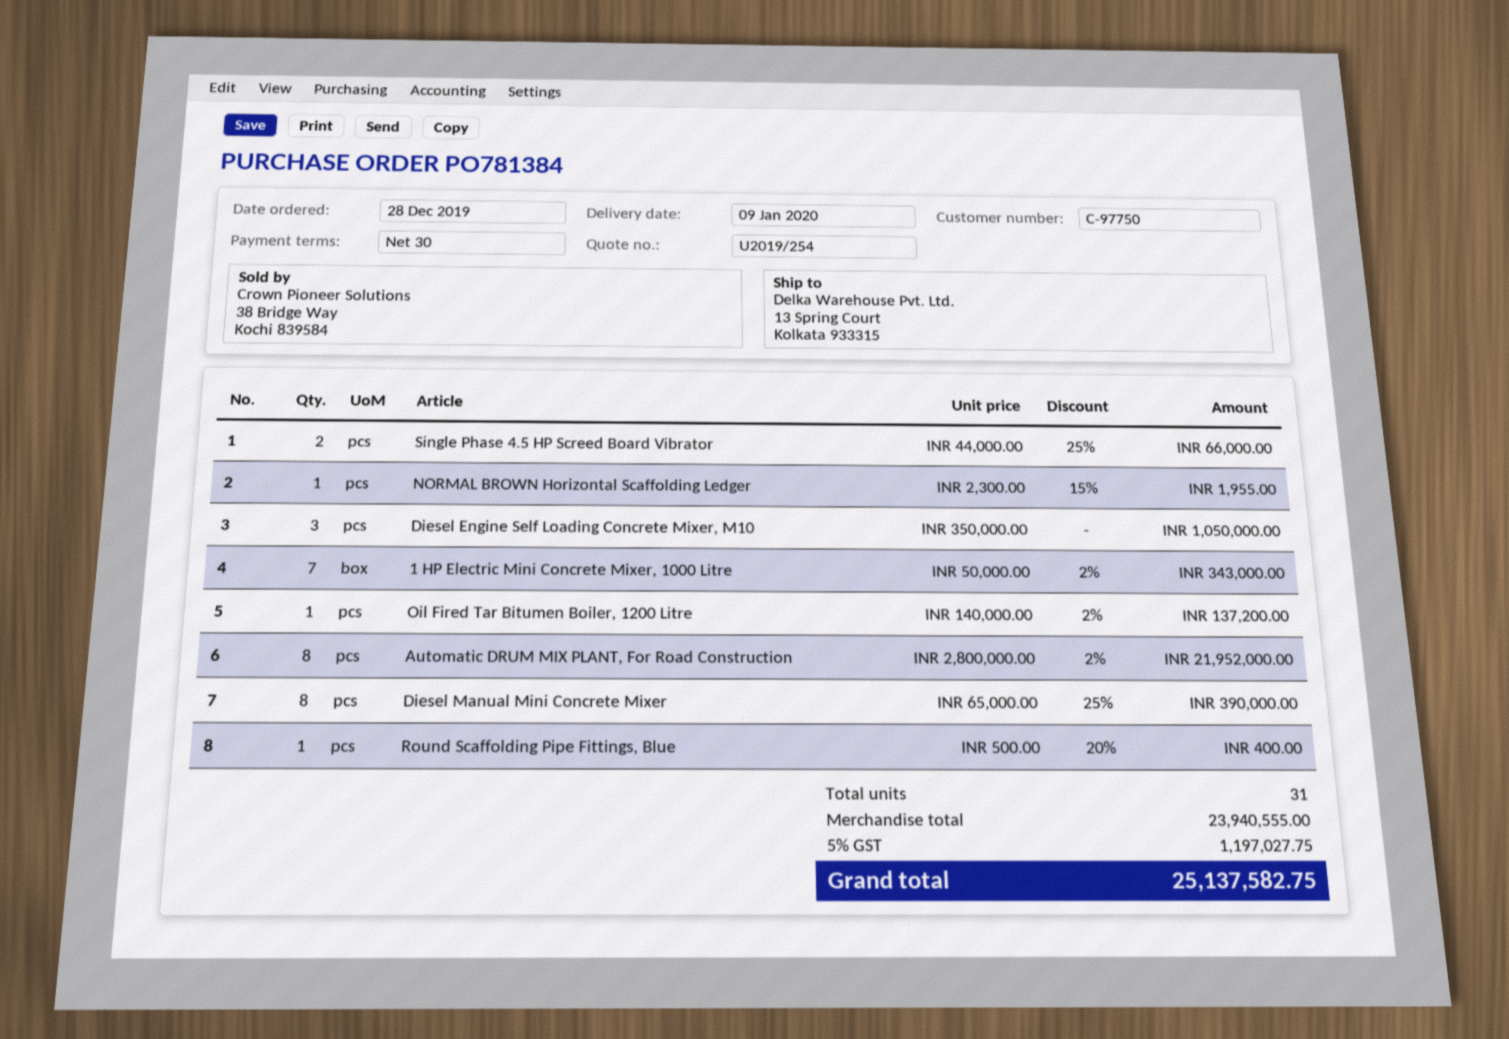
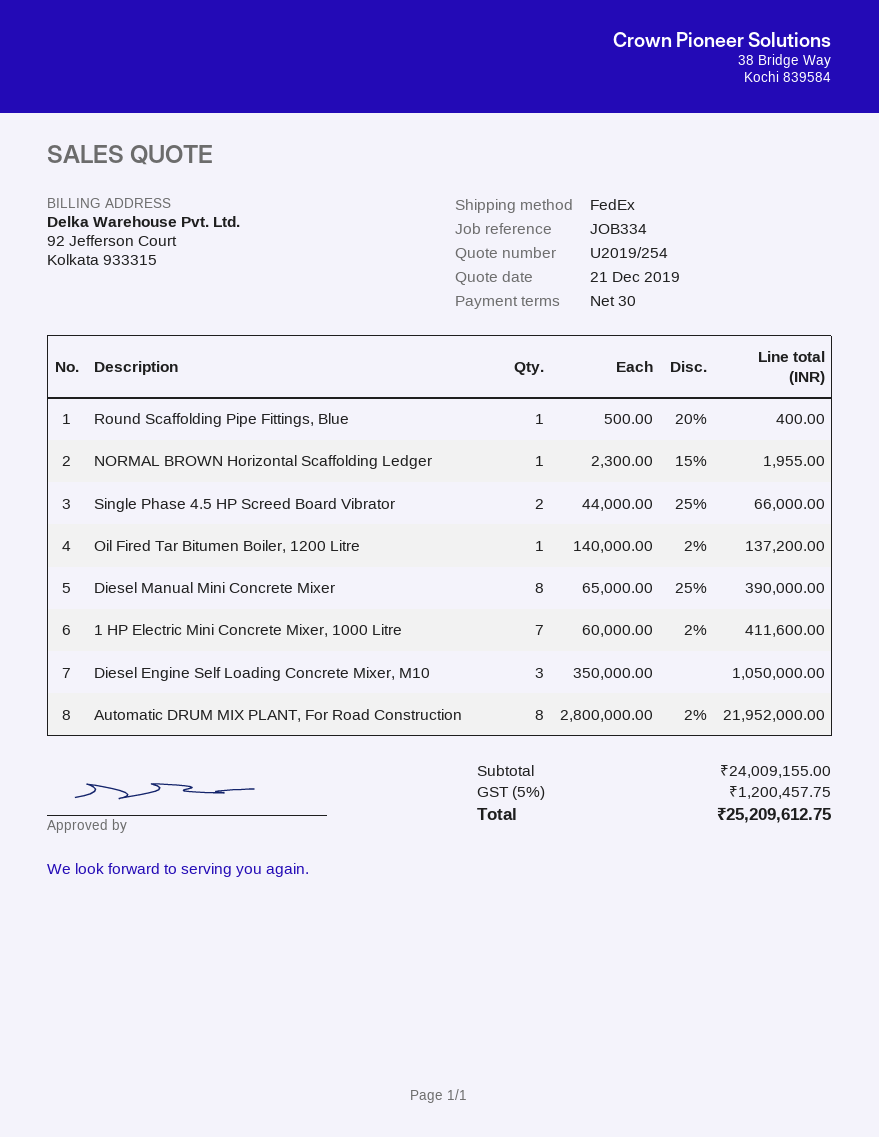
1 HP Electric Mini Concrete Mixer, 1000 Litre: 7 x 50000.00 - 2% = 343000.00 -> 7 x 60000.00 - 2% = 411600.00
subtotal: 23940555.00 -> 24009155.00
tax: 5% = 1197027.75 -> 5% = 1200457.75
total: 25137582.75 -> 25209612.75

